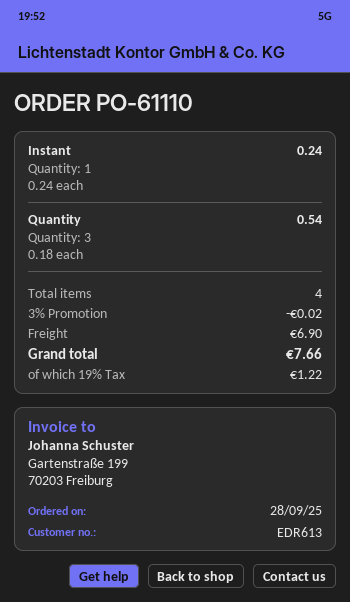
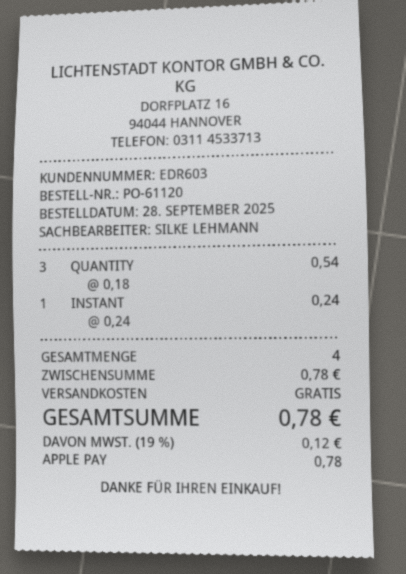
order number: PO-61110 -> PO-61120
customer number: EDR613 -> EDR603
discount: 3% = 0.02 -> none
shipping: 6.90 -> 0.00
tax: 19% = 1.22 -> 19% = 0.12
total: 7.66 -> 0.78

